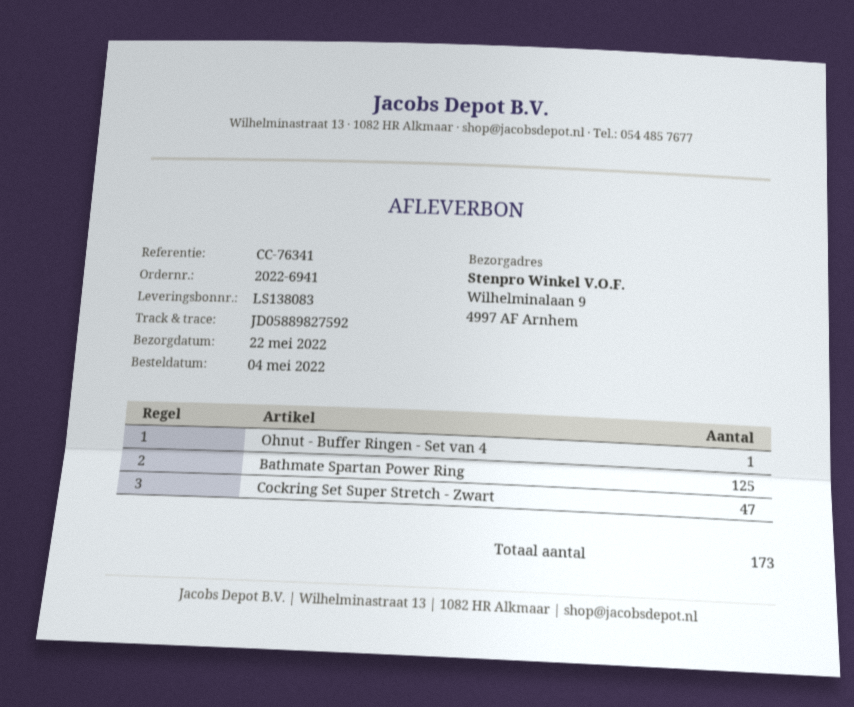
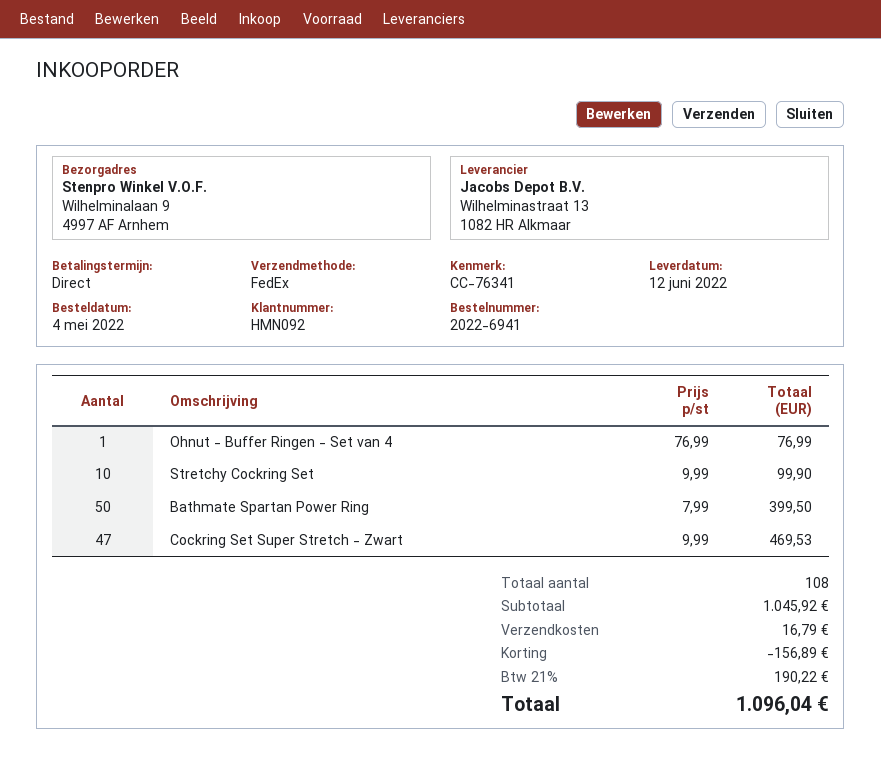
delivery date: 2022-05-22 -> 2022-06-12
Bathmate Spartan Power Ring: 125 -> 50
Stretchy Cockring Set: none -> 10
total quantity: 173 -> 108

